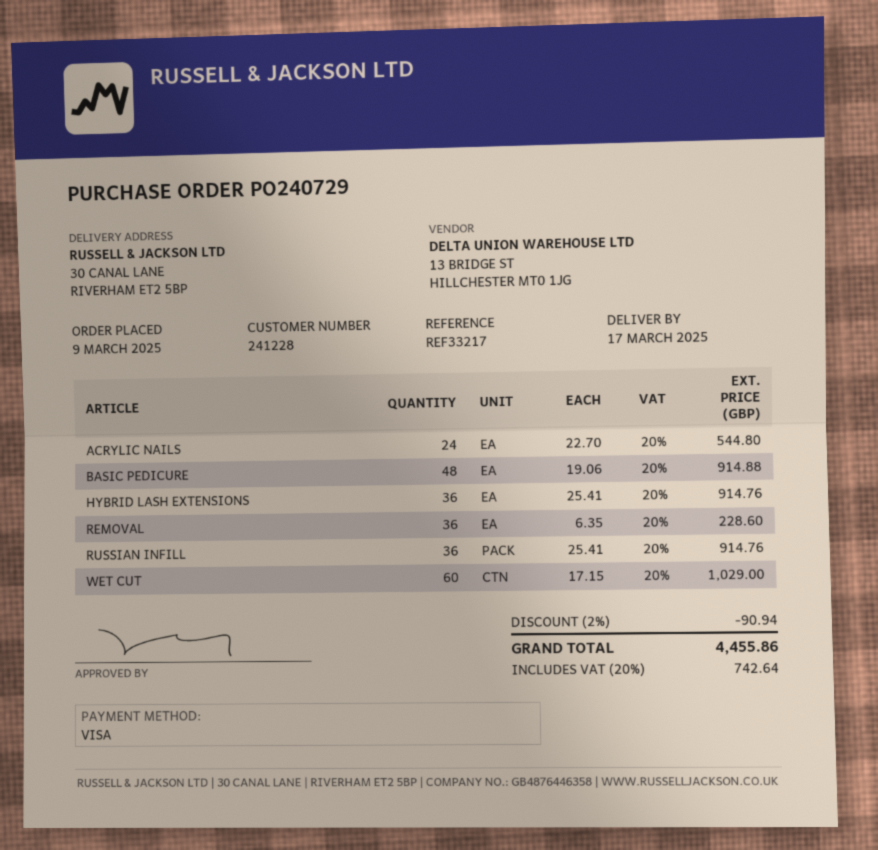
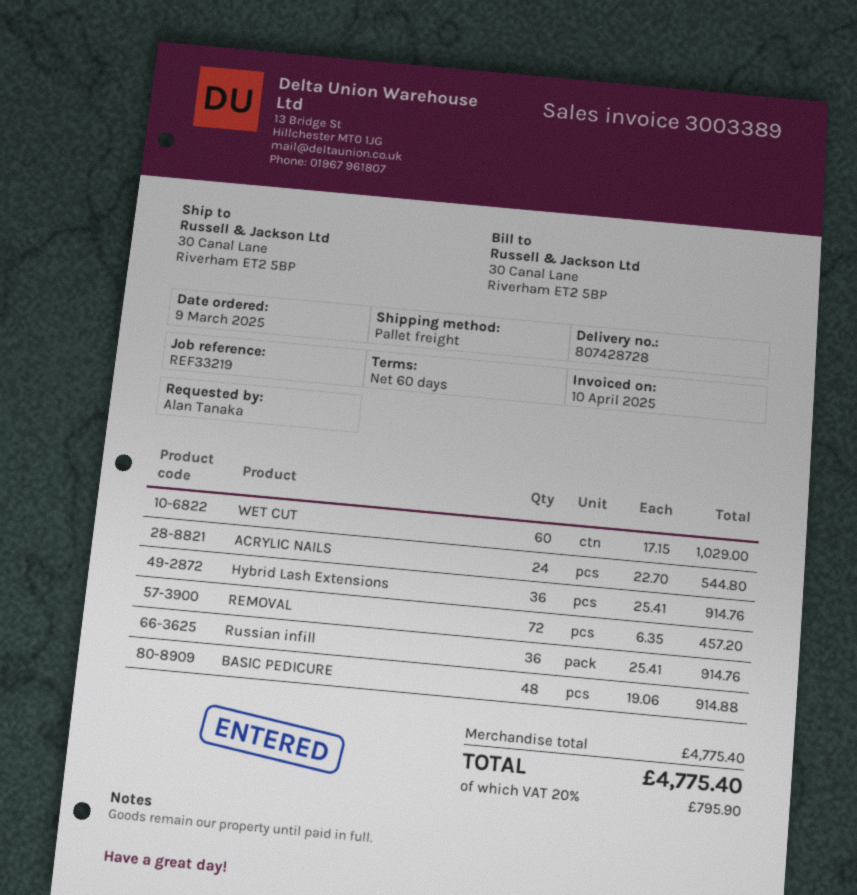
reference: REF33217 -> REF33219
REMOVAL: 36 x 6.35 = 228.60 -> 72 x 6.35 = 457.20
discount: 2% = 90.94 -> none
tax: 20% = 742.64 -> 20% = 795.90
total: 4455.86 -> 4775.40

